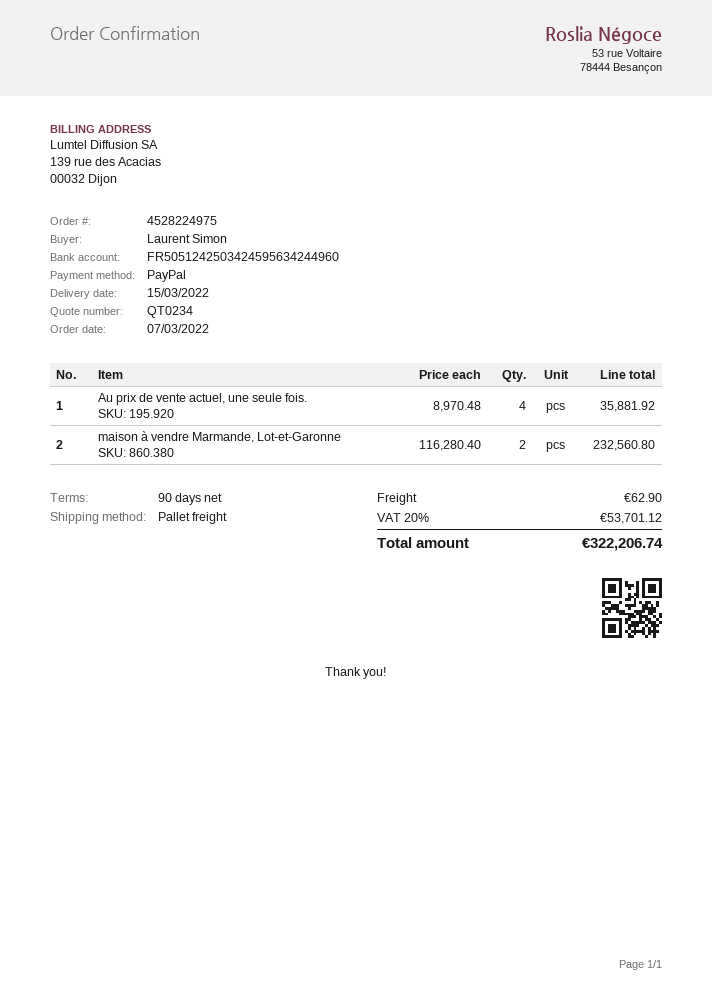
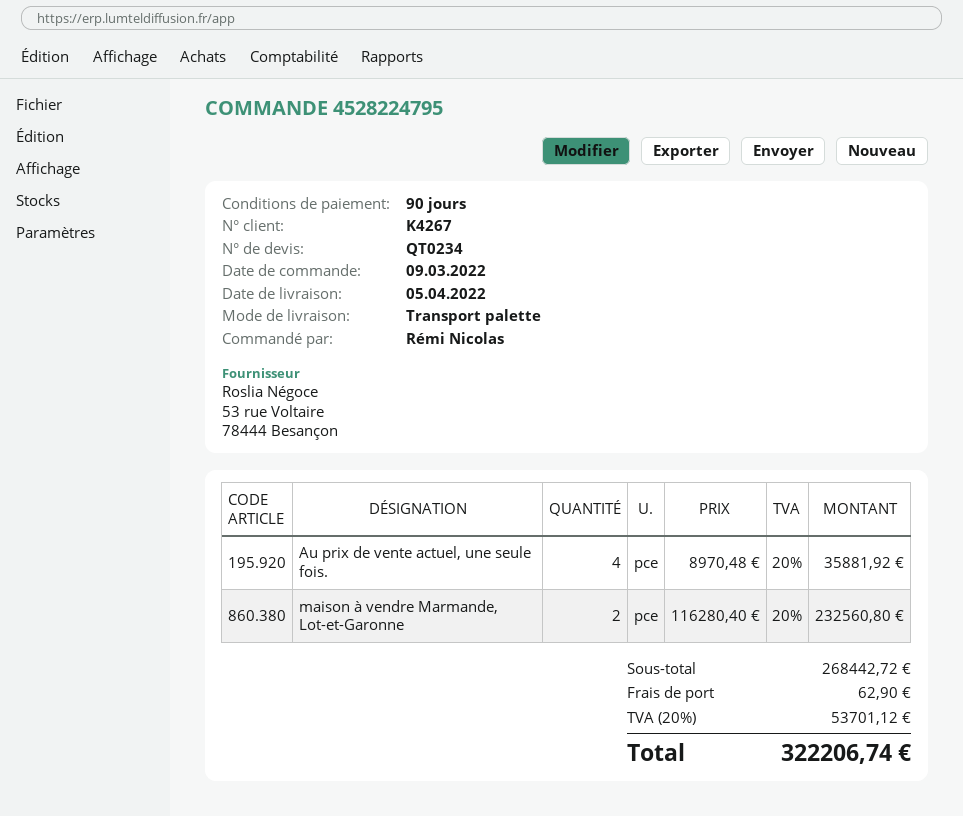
order number: 4528224975 -> 4528224795
order date: 2022-03-07 -> 2022-03-09
delivery date: 2022-03-15 -> 2022-04-05
ordered by: Laurent Simon -> Rémi Nicolas

